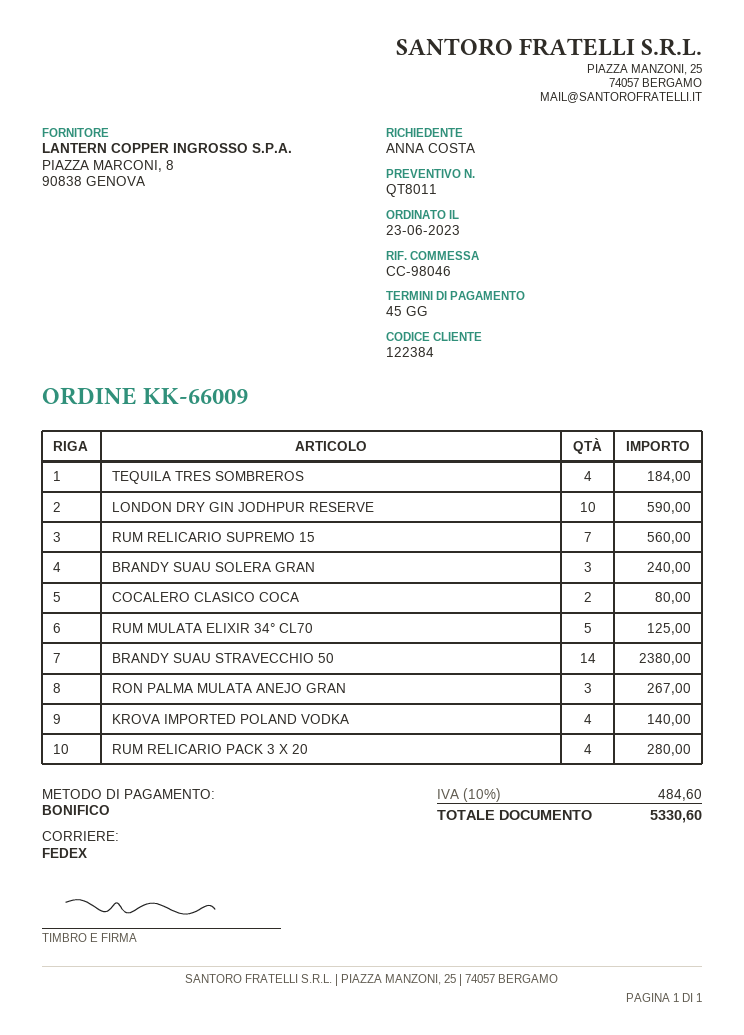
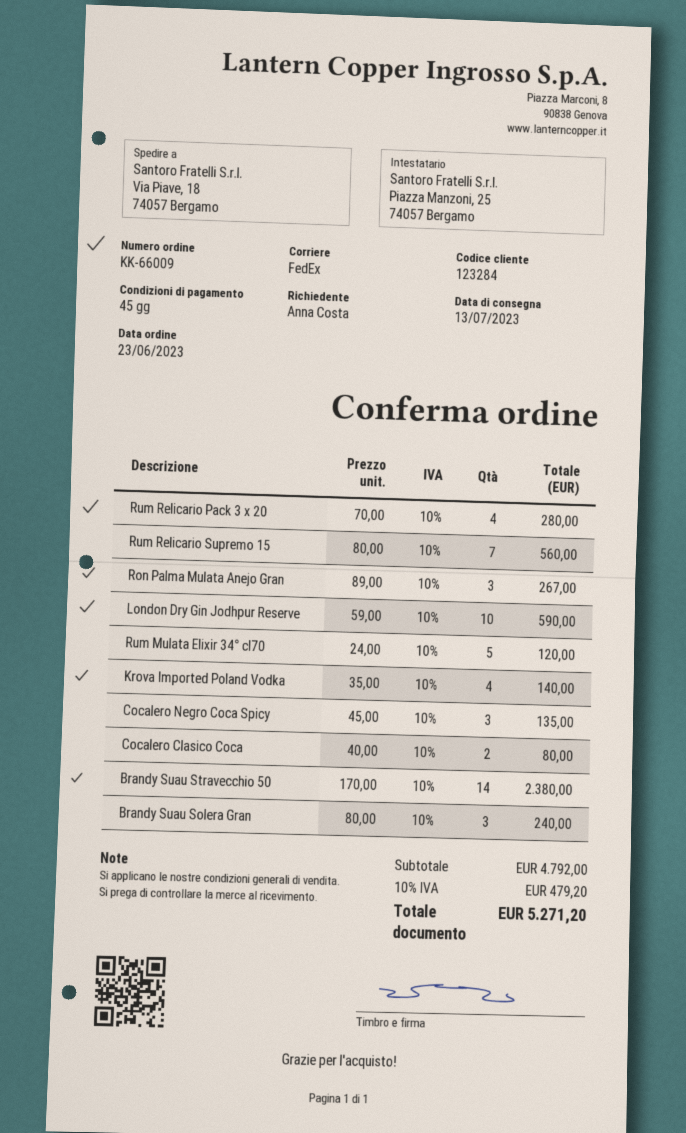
customer number: 122384 -> 123284
TEQUILA TRES SOMBREROS: 4 for 184.00 -> none
RUM MULATA ELIXIR 34° CL70: 5 for 125.00 -> 5 for 120.00
Cocalero Negro Coca Spicy: none -> 3 for 135.00
tax: 10% = 484.60 -> 10% = 479.20
total: 5330.60 -> 5271.20

